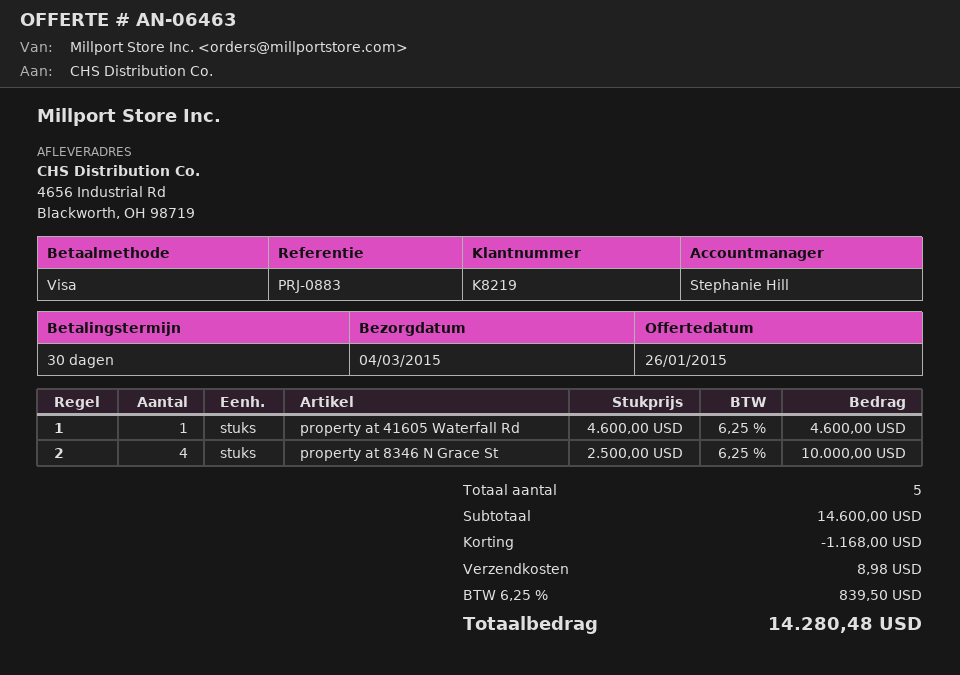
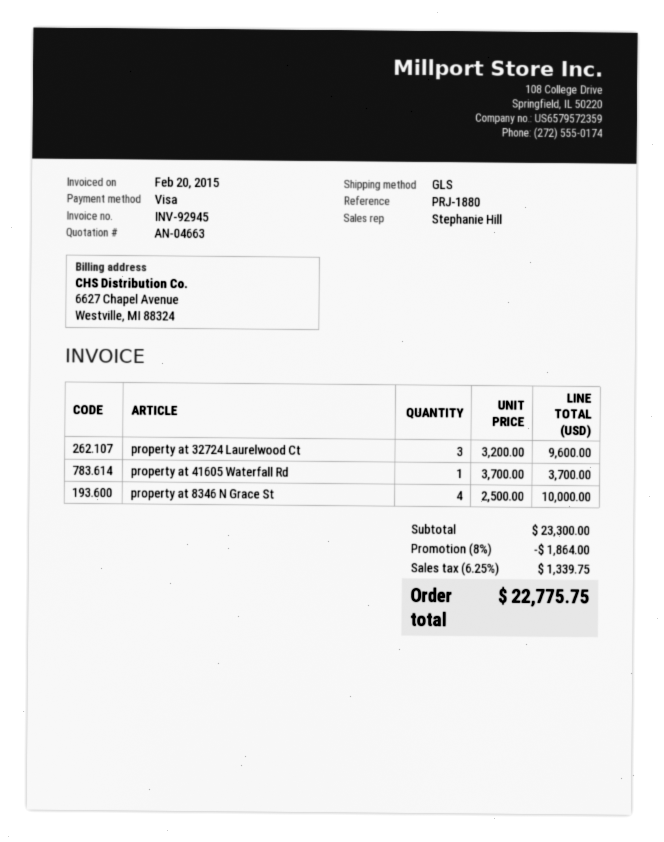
quote number: AN-06463 -> AN-04663
reference: PRJ-0883 -> PRJ-1880
property at 41605 Waterfall Rd: 1 x 4600.00 = 4600.00 -> 1 x 3700.00 = 3700.00
property at 32724 Laurelwood Ct: none -> 3 x 3200.00 = 9600.00
subtotal: 14600.00 -> 23300.00
discount: 1168.00 -> 1864.00
shipping: 8.98 -> none
tax: 6.25% = 839.50 -> 6.25% = 1339.75
total: 14280.48 -> 22775.75

